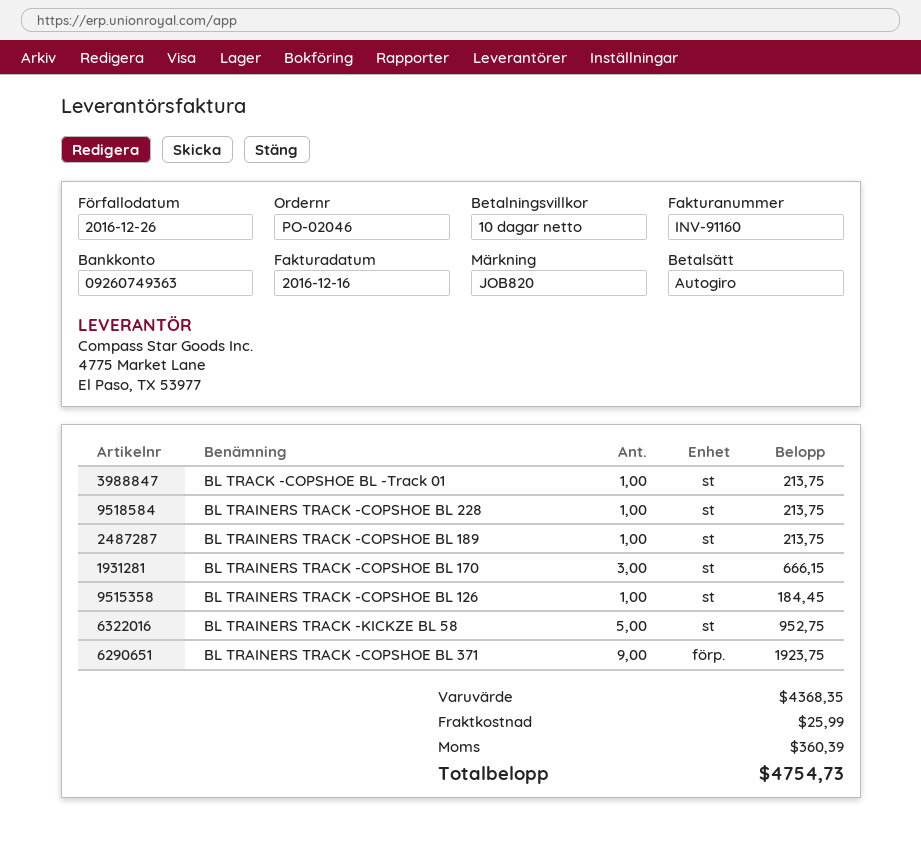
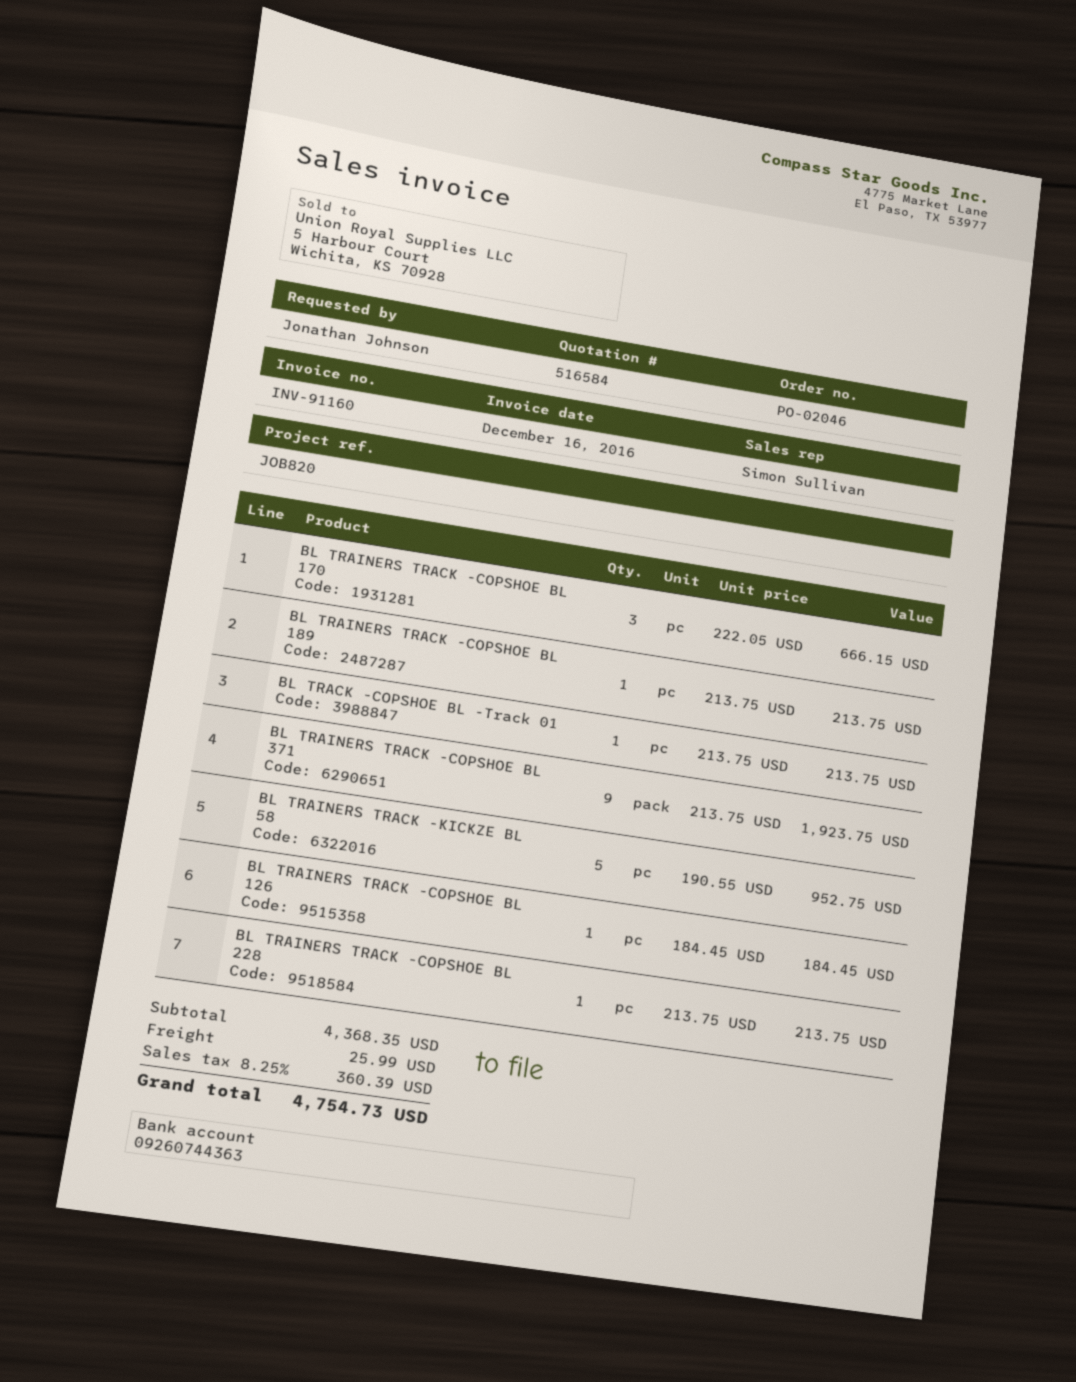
bank account: 09260749363 -> 09260744363

